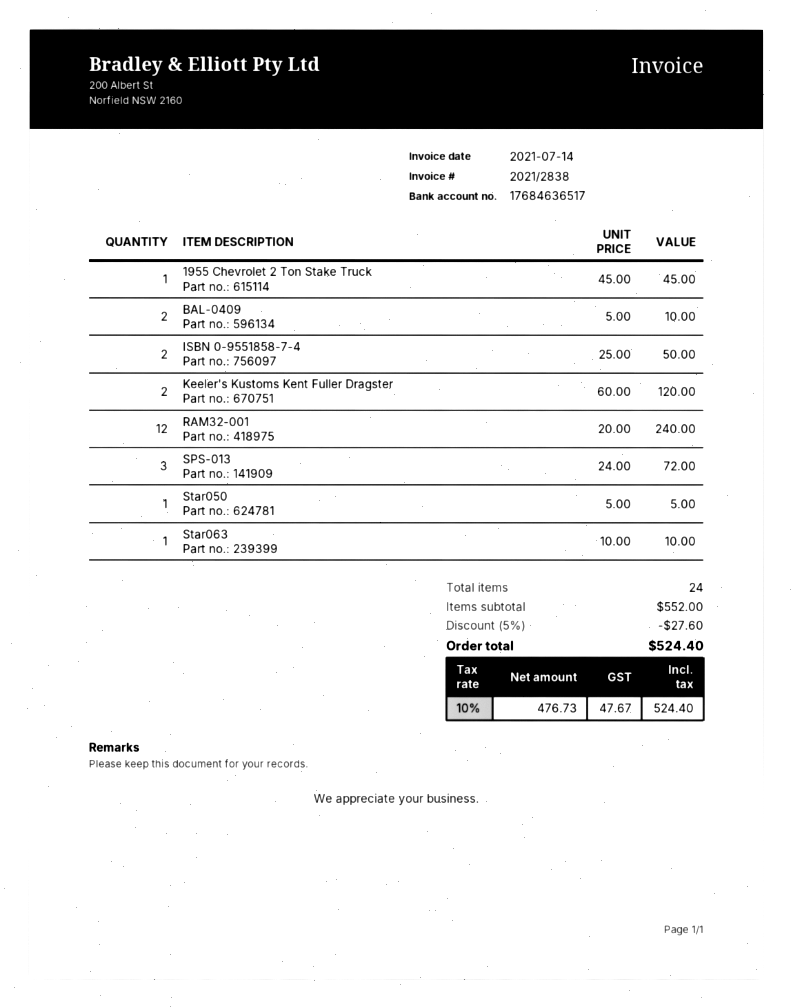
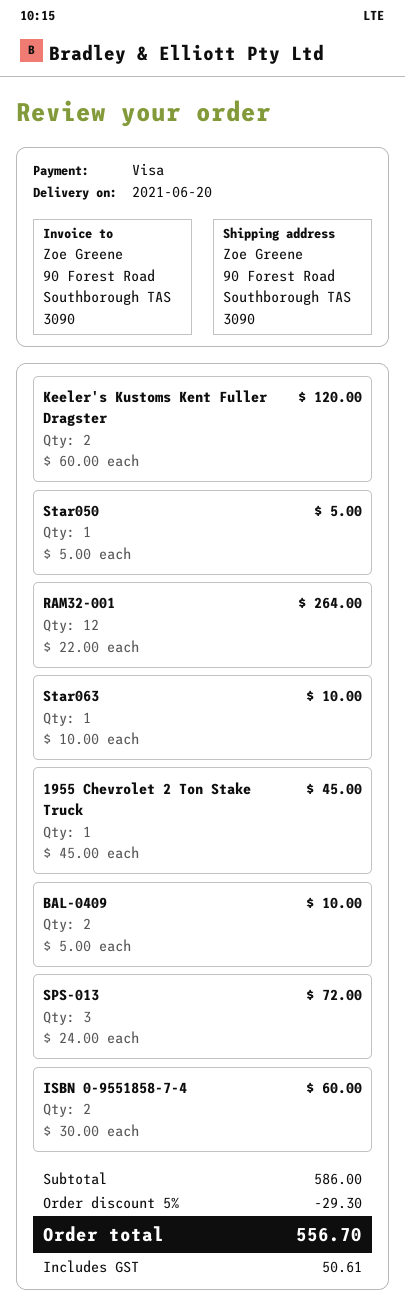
ISBN 0-9551858-7-4: 2 x 25.00 = 50.00 -> 2 x 30.00 = 60.00
RAM32-001: 12 x 20.00 = 240.00 -> 12 x 22.00 = 264.00
subtotal: 552.00 -> 586.00
discount: 5% = 27.60 -> 5% = 29.30
tax: 47.67 -> 50.61
total: 524.40 -> 556.70

